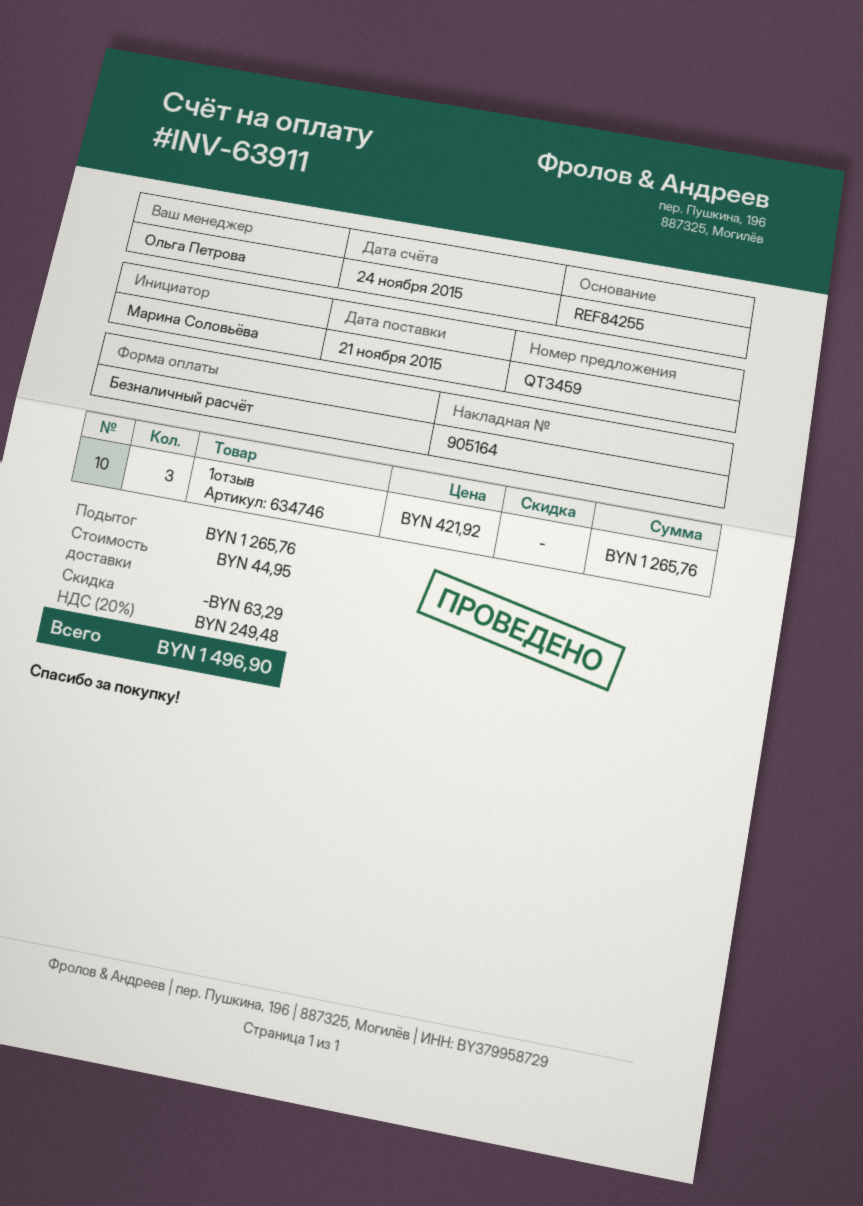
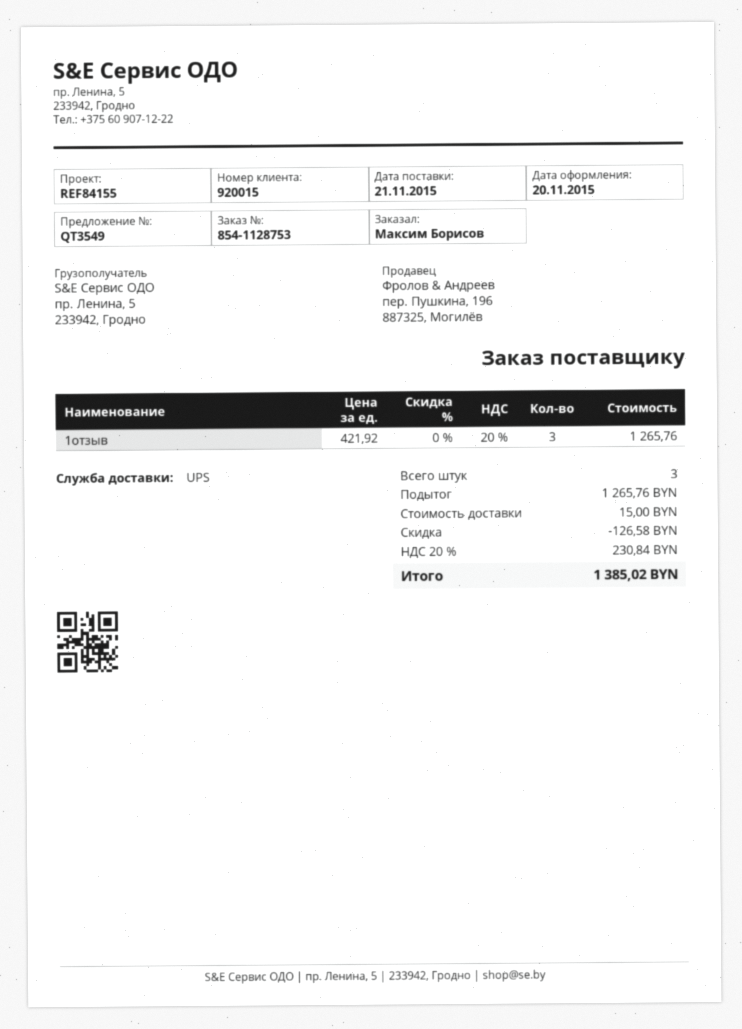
quote number: QT3459 -> QT3549
reference: REF84255 -> REF84155
ordered by: Марина Соловьёва -> Максим Борисов
discount: 63.29 -> 126.58
shipping: 44.95 -> 15.00
tax: 20% = 249.48 -> 20% = 230.84
total: 1496.90 -> 1385.02

